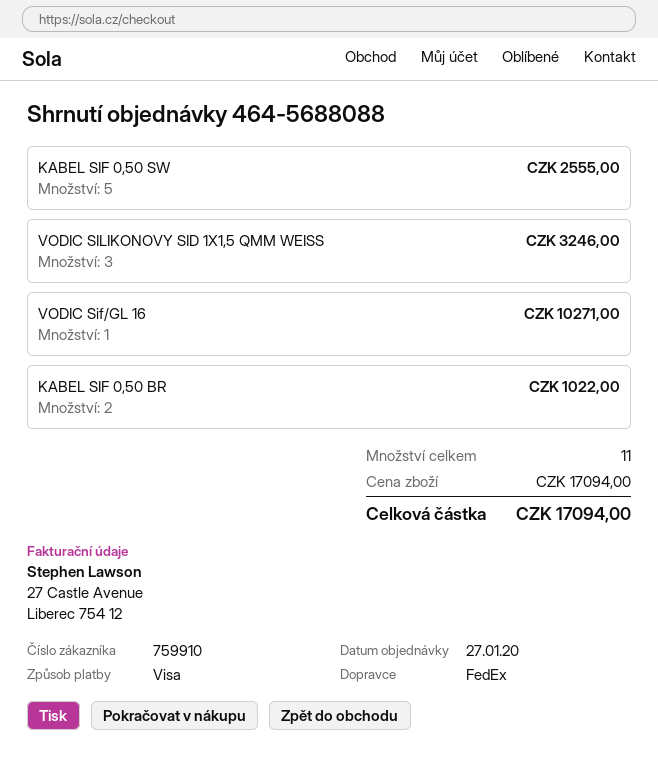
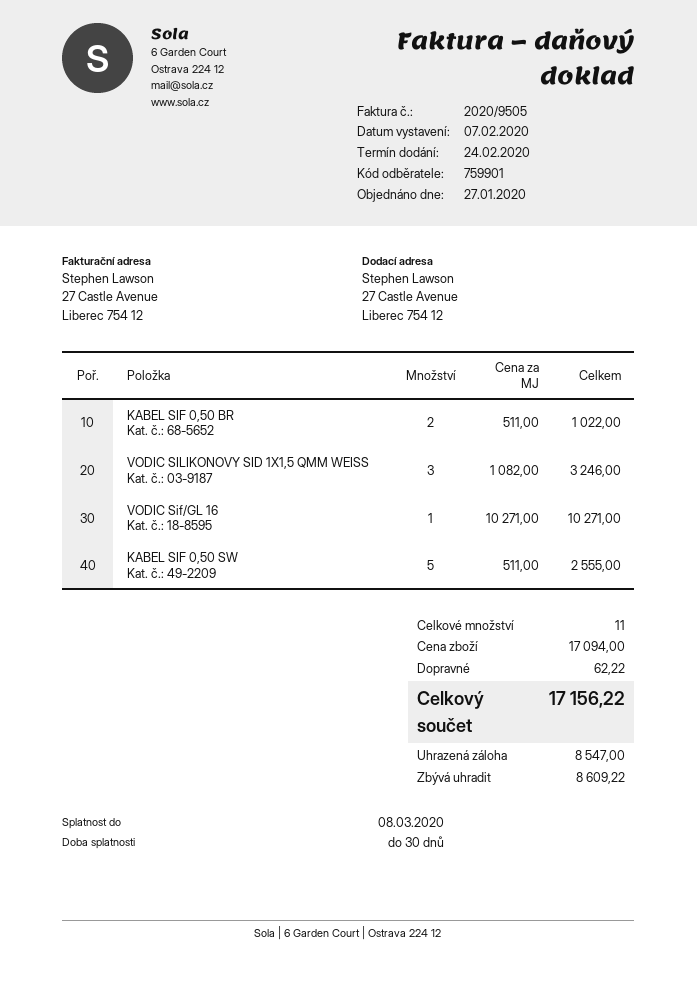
customer number: 759910 -> 759901
shipping: none -> 62.22
total: 17094.00 -> 17156.22

